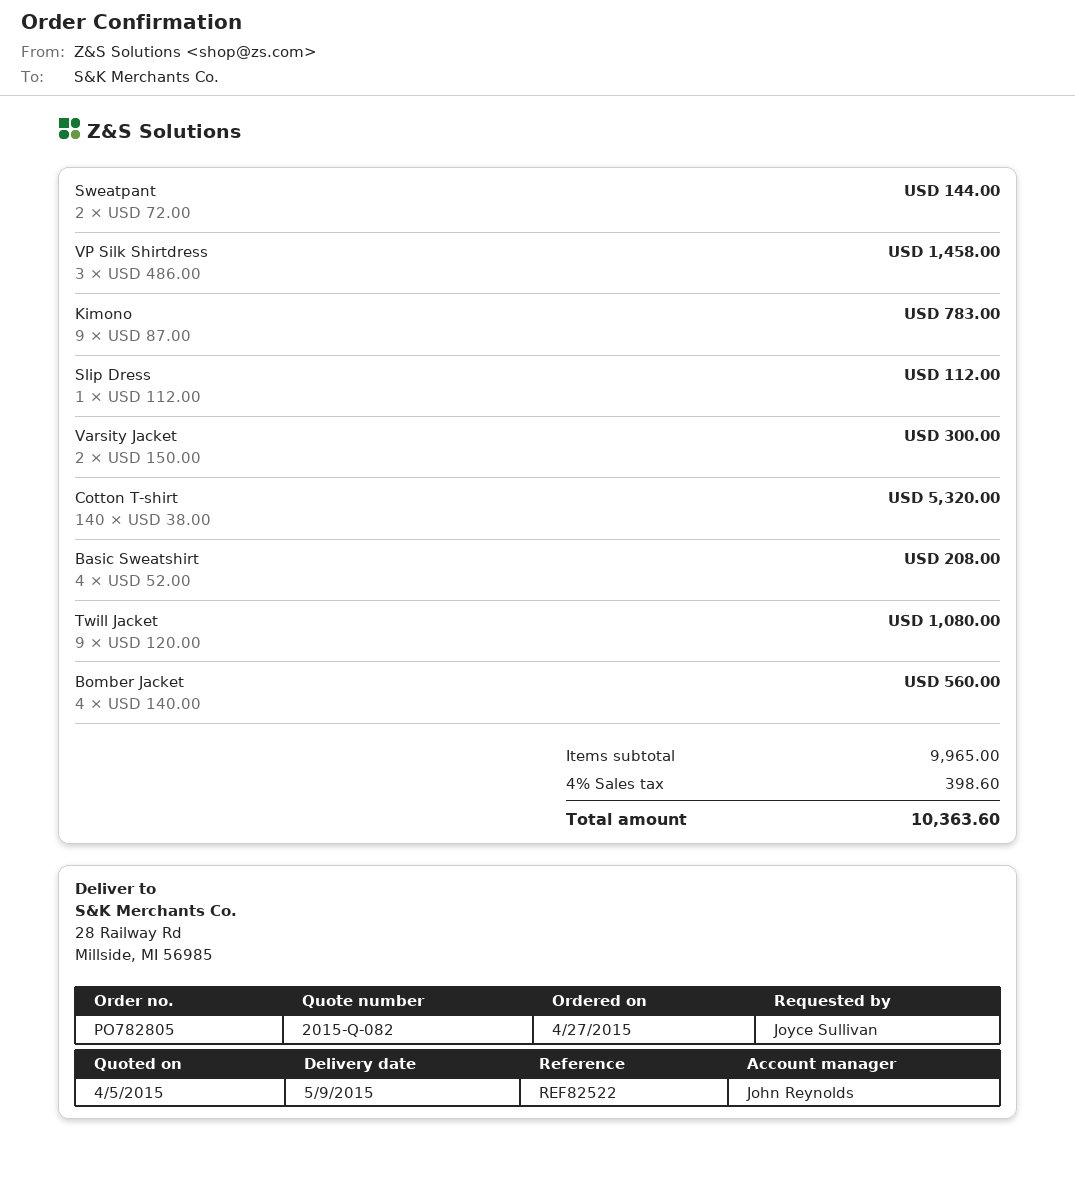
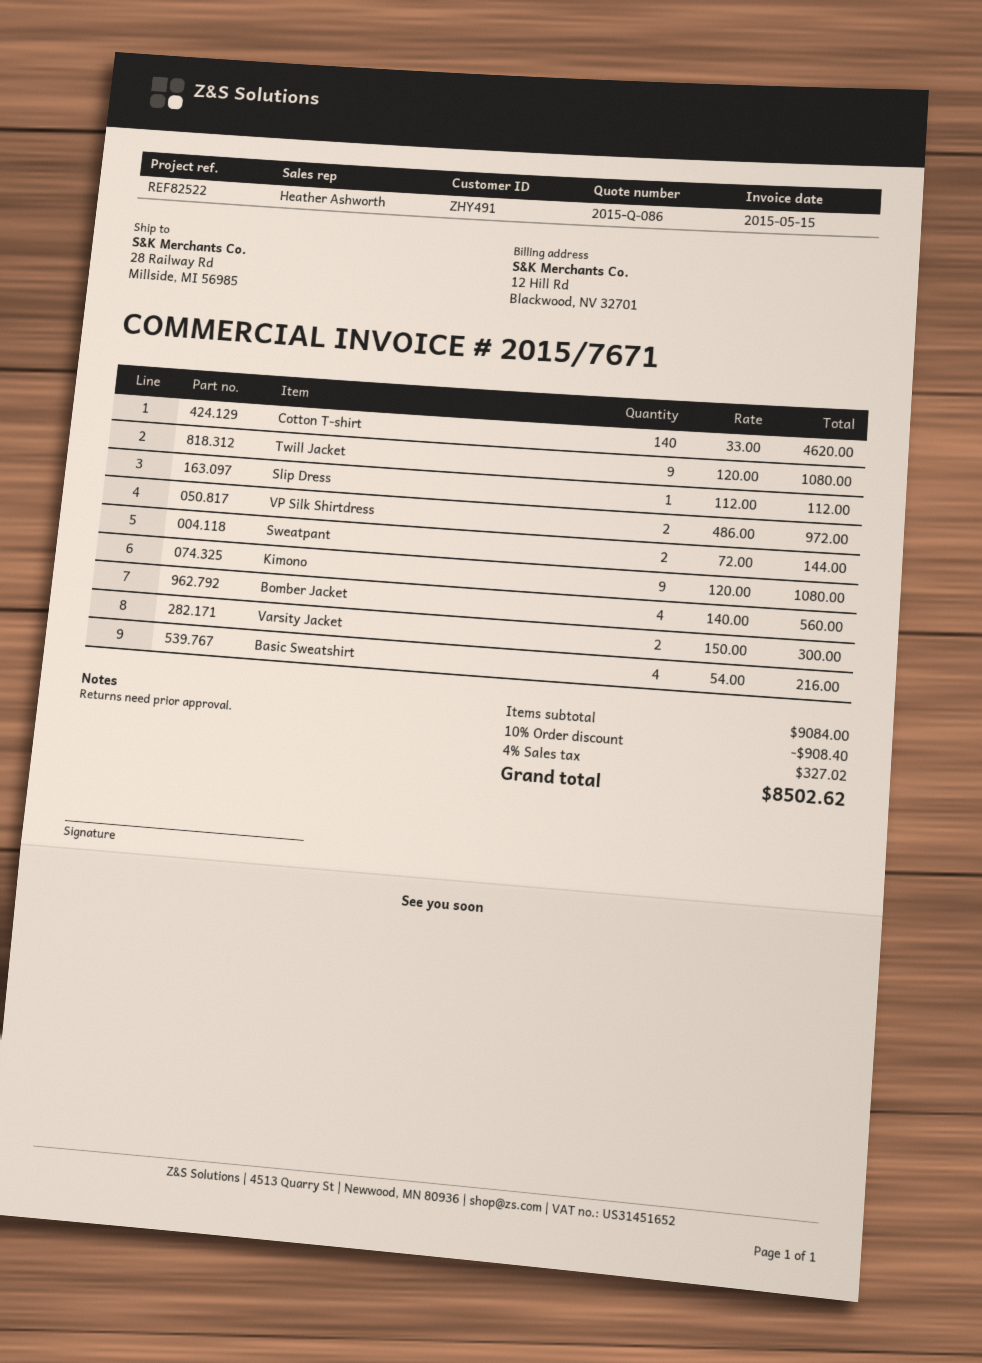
quote number: 2015-Q-082 -> 2015-Q-086
sales rep: John Reynolds -> Heather Ashworth
VP Silk Shirtdress: 3 x 486.00 = 1458.00 -> 2 x 486.00 = 972.00
Kimono: 9 x 87.00 = 783.00 -> 9 x 120.00 = 1080.00
Cotton T-shirt: 140 x 38.00 = 5320.00 -> 140 x 33.00 = 4620.00
Basic Sweatshirt: 4 x 52.00 = 208.00 -> 4 x 54.00 = 216.00
subtotal: 9965.00 -> 9084.00
discount: none -> 10% = 908.40
tax: 4% = 398.60 -> 4% = 327.02
total: 10363.60 -> 8502.62

